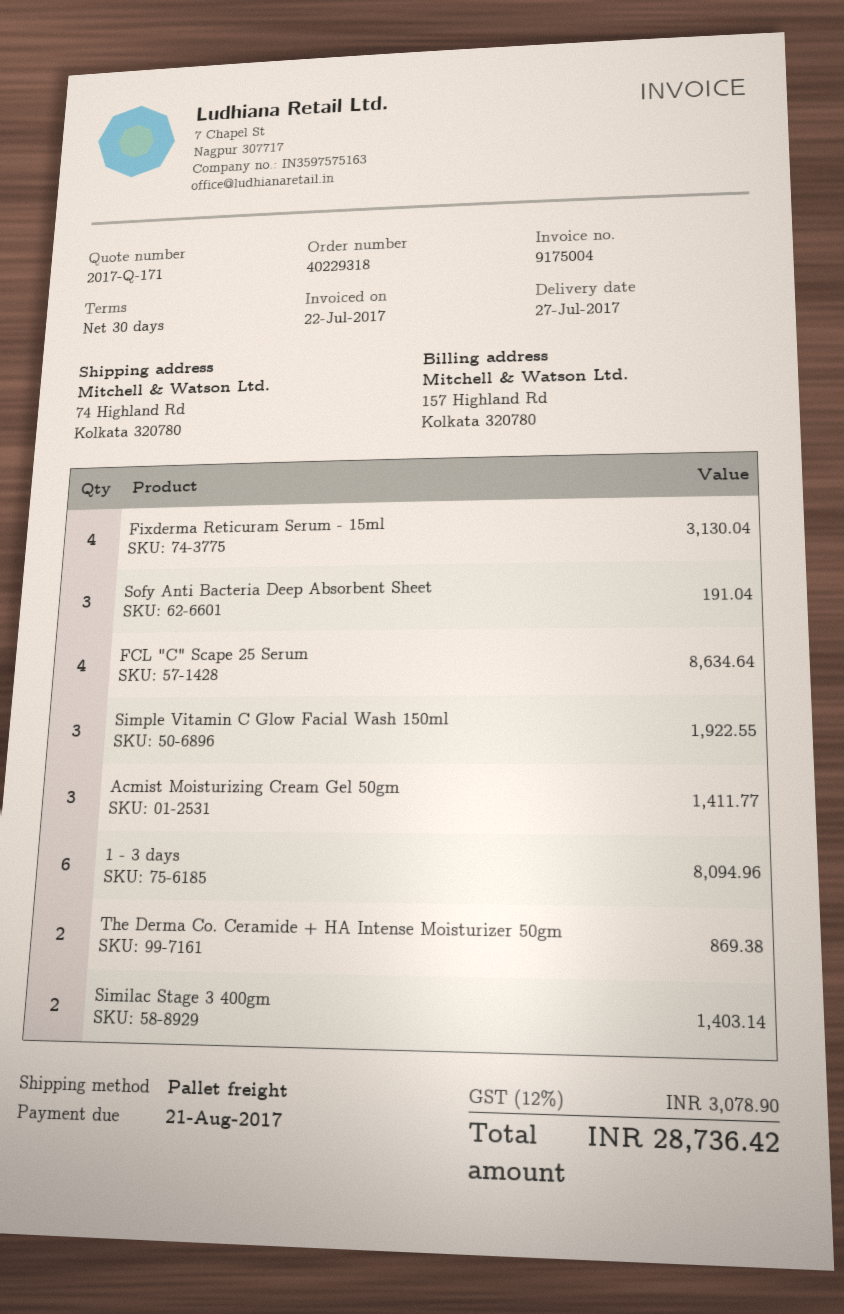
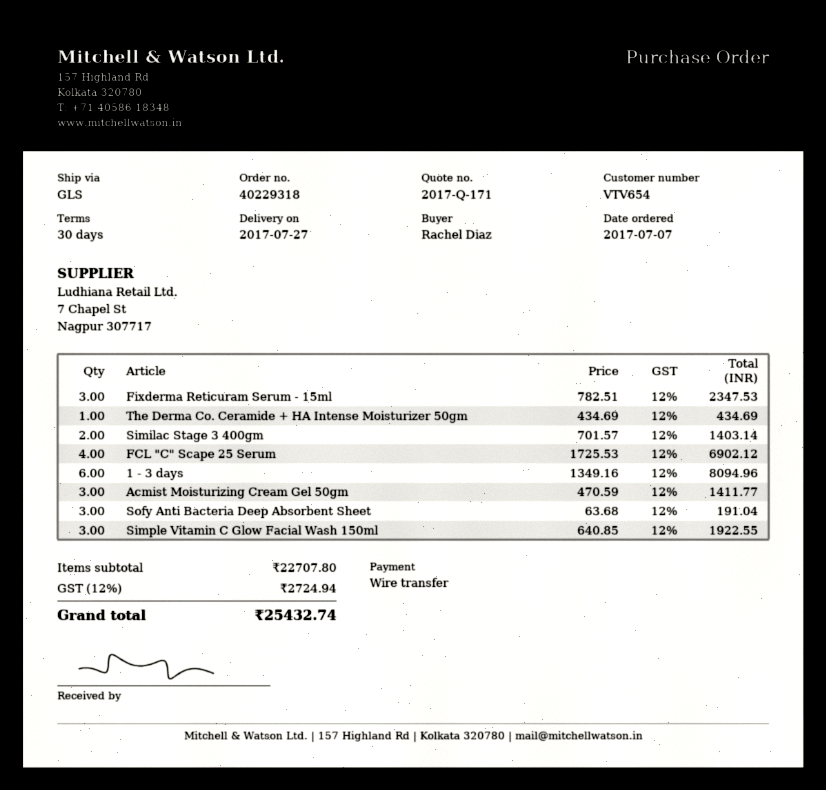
shipping method: pallet freight -> GLS
Fixderma Reticuram Serum - 15ml: 4 for 3130.04 -> 3 for 2347.53
FCL "C" Scape 25 Serum: 4 for 8634.64 -> 4 for 6902.12
The Derma Co. Ceramide + HA Intense Moisturizer 50gm: 2 for 869.38 -> 1 for 434.69
tax: 12% = 3078.90 -> 12% = 2724.94
total: 28736.42 -> 25432.74

